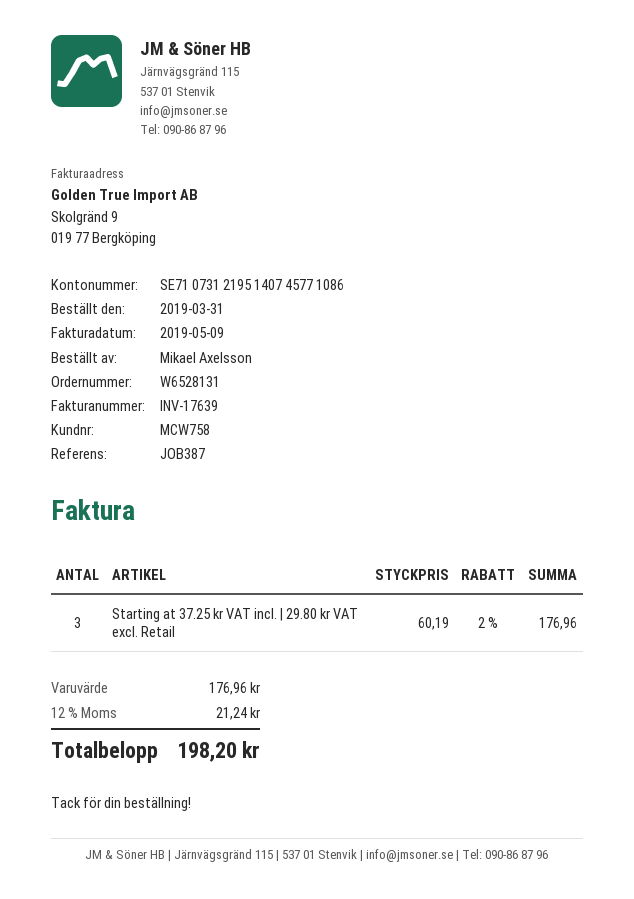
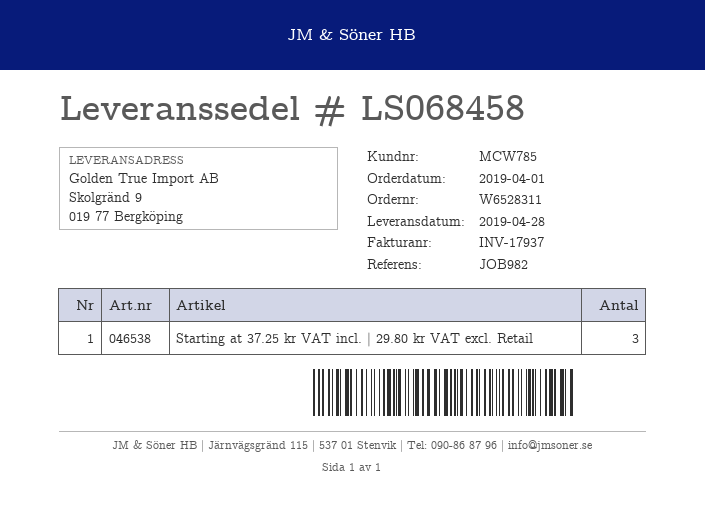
order number: W6528131 -> W6528311
order date: 2019-03-31 -> 2019-04-01
invoice number: INV-17639 -> INV-17937
customer number: MCW758 -> MCW785
reference: JOB387 -> JOB982

